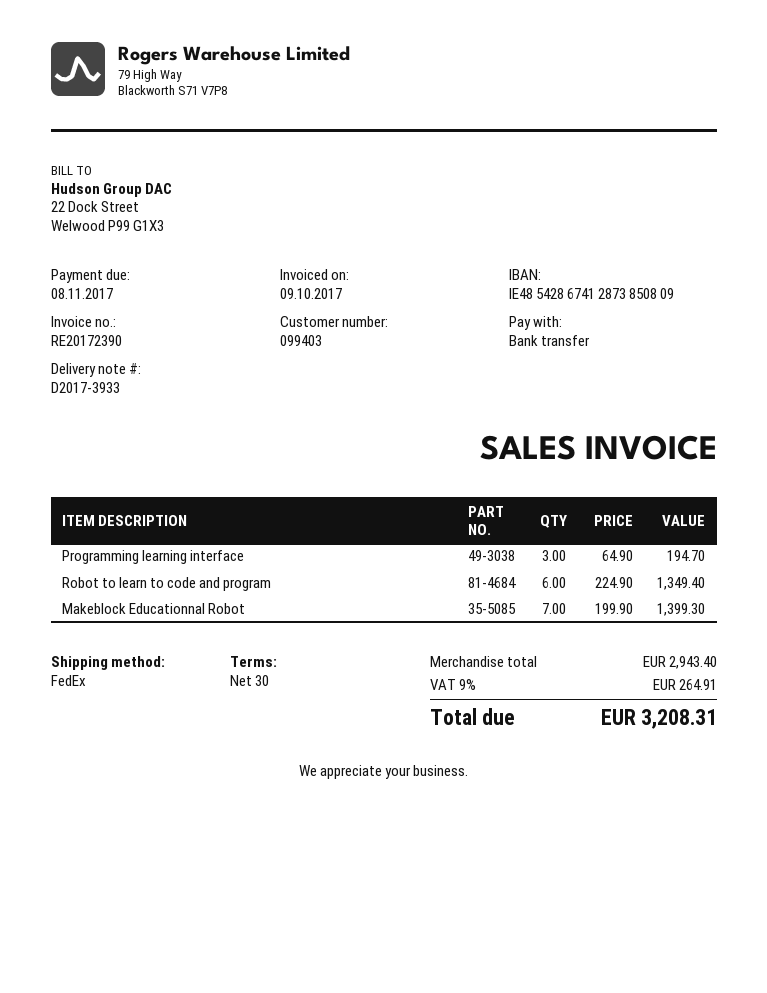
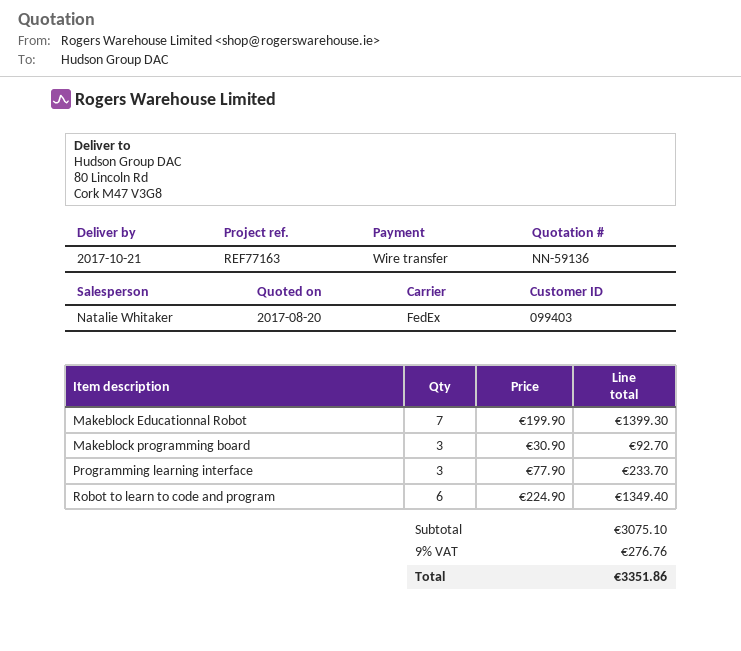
Programming learning interface: 3 x 64.90 = 194.70 -> 3 x 77.90 = 233.70
Makeblock programming board: none -> 3 x 30.90 = 92.70
subtotal: 2943.40 -> 3075.10
tax: 9% = 264.91 -> 9% = 276.76
total: 3208.31 -> 3351.86

